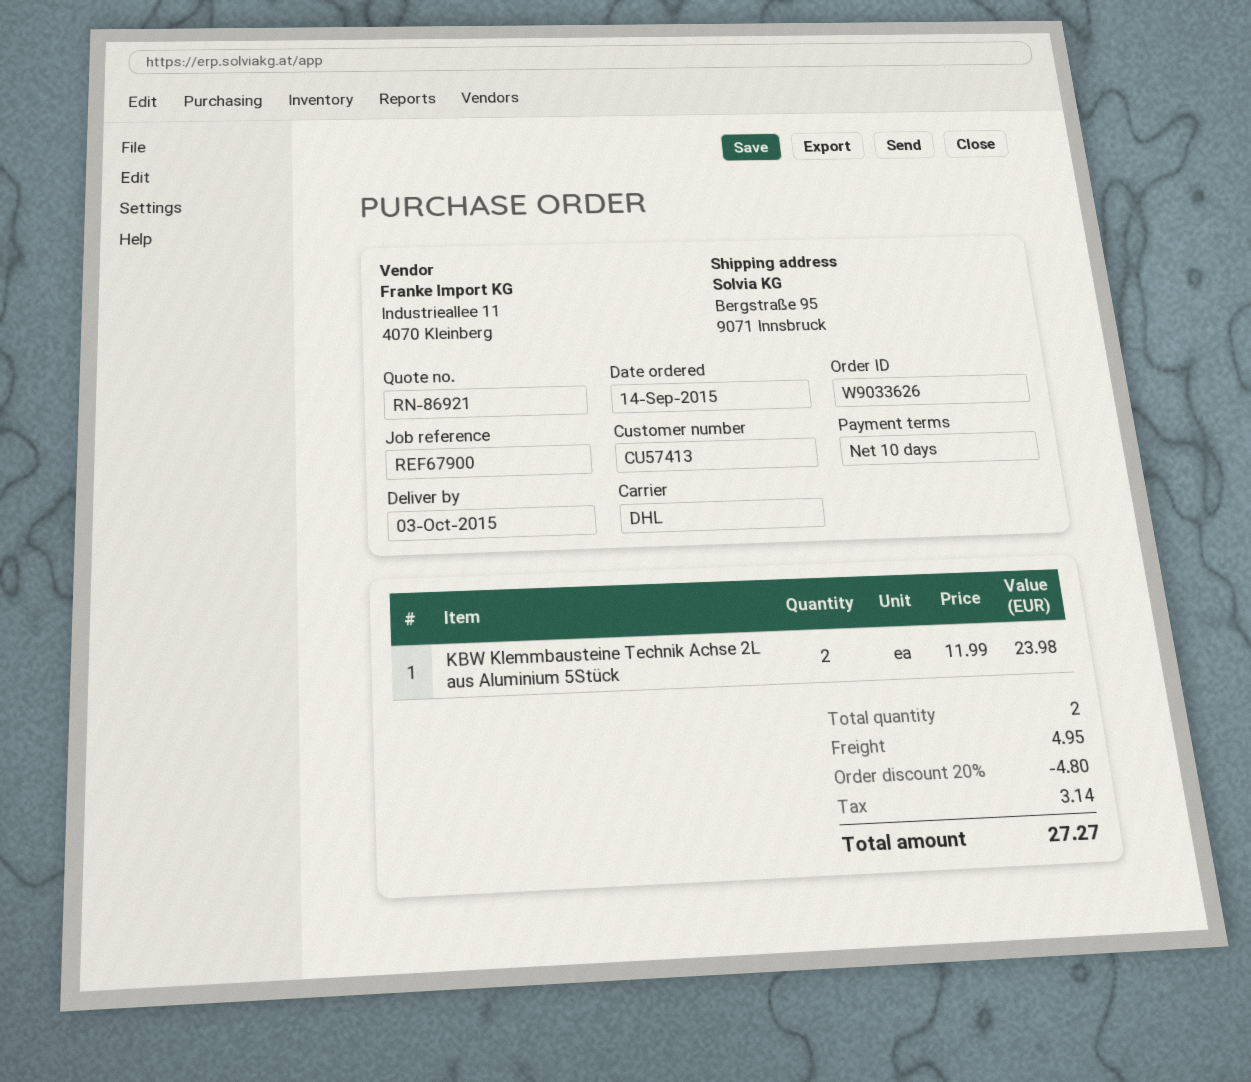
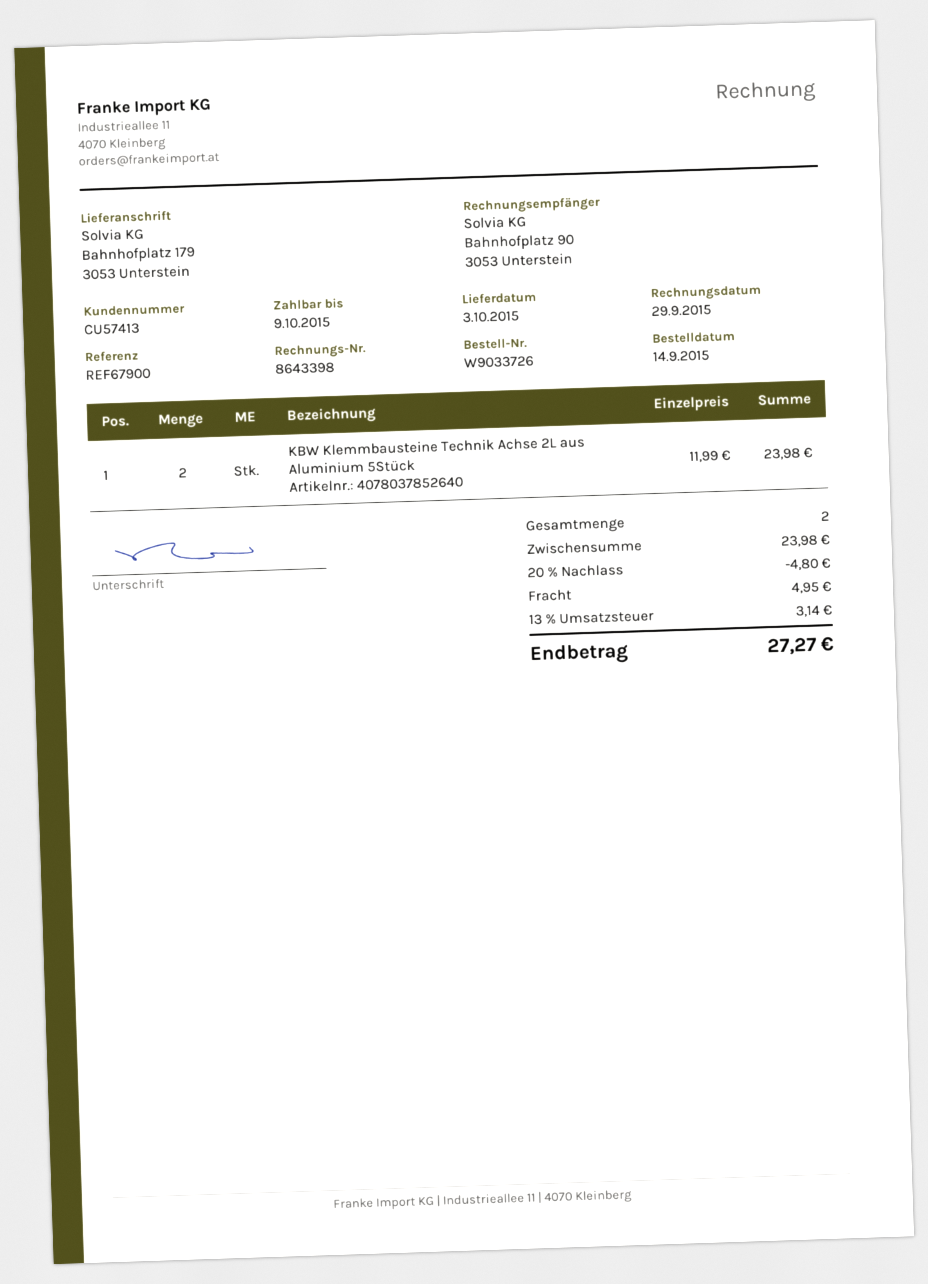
order number: W9033626 -> W9033726
ship to: Bergstraße 95, 9071 Innsbruck -> Bahnhofplatz 179, 3053 Unterstein

